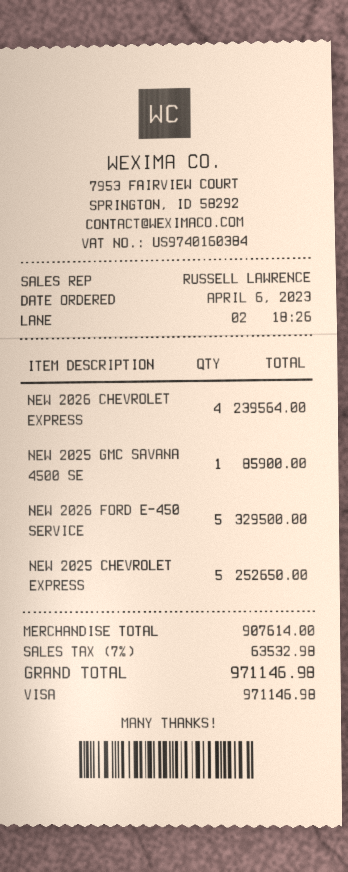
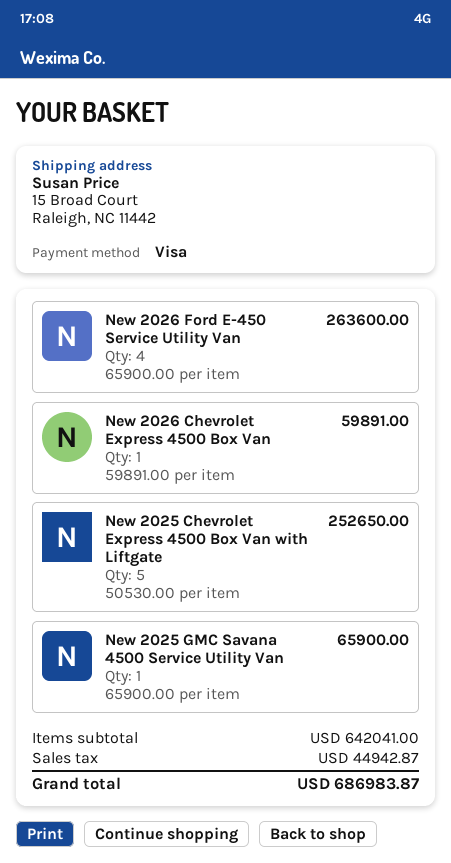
NEW 2026 CHEVROLET EXPRESS: 4 for 239564.00 -> 1 for 59891.00
NEW 2025 GMC SAVANA 4500 SE: 1 for 85900.00 -> 1 for 65900.00
NEW 2026 FORD E-450 SERVICE: 5 for 329500.00 -> 4 for 263600.00
subtotal: 907614.00 -> 642041.00
tax: 63532.98 -> 44942.87
total: 971146.98 -> 686983.87

